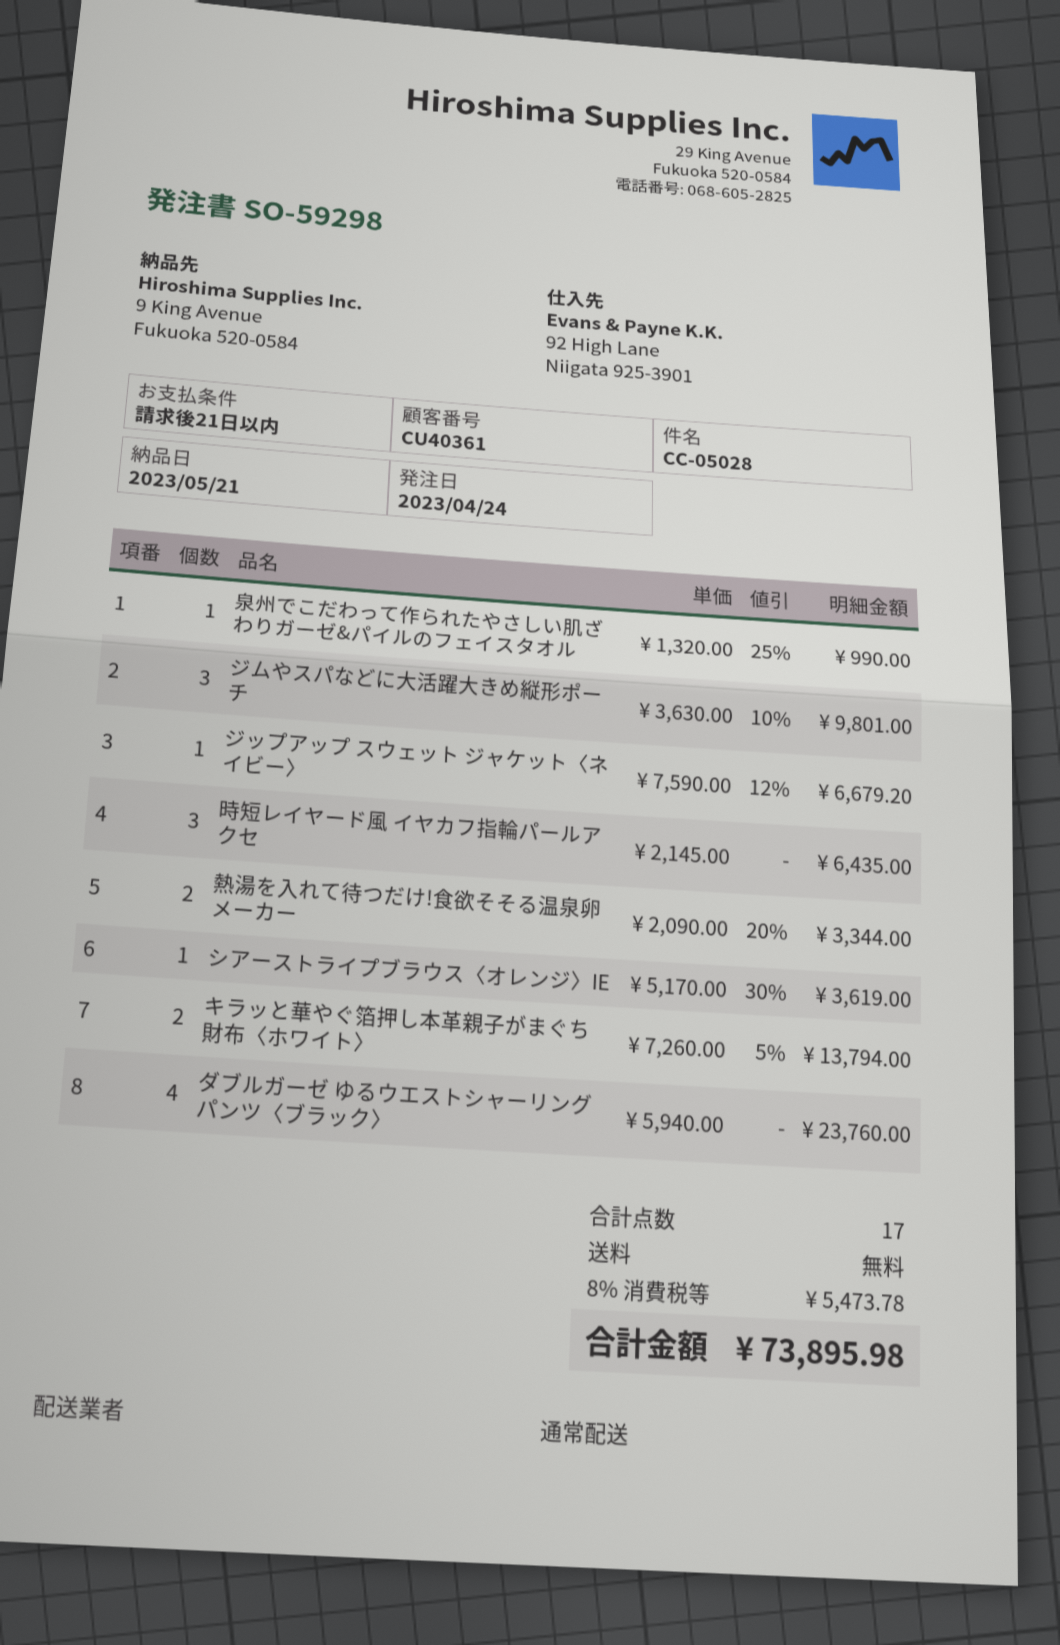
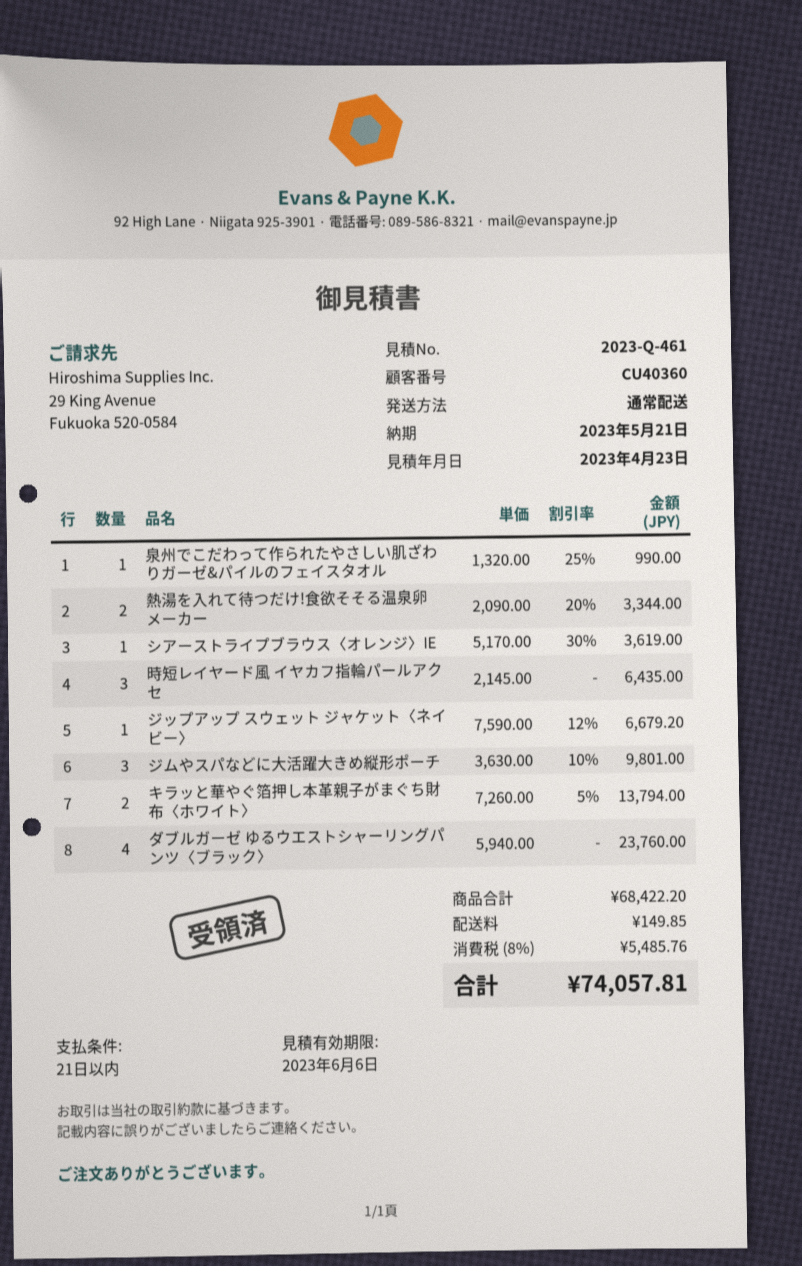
customer number: CU40361 -> CU40360
shipping: 0.00 -> 149.85
tax: 8% = 5473.78 -> 8% = 5485.76
total: 73895.98 -> 74057.81

